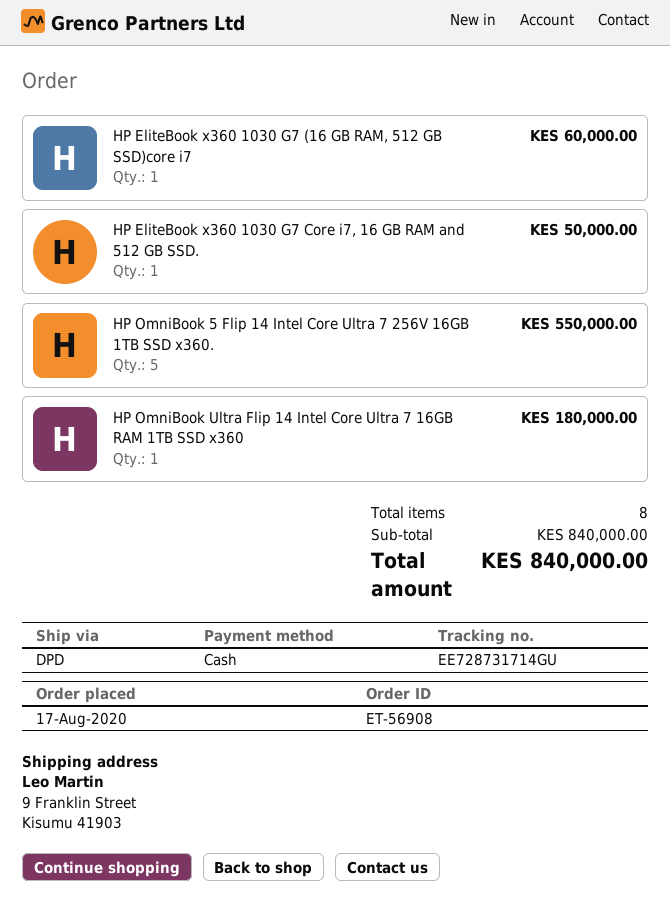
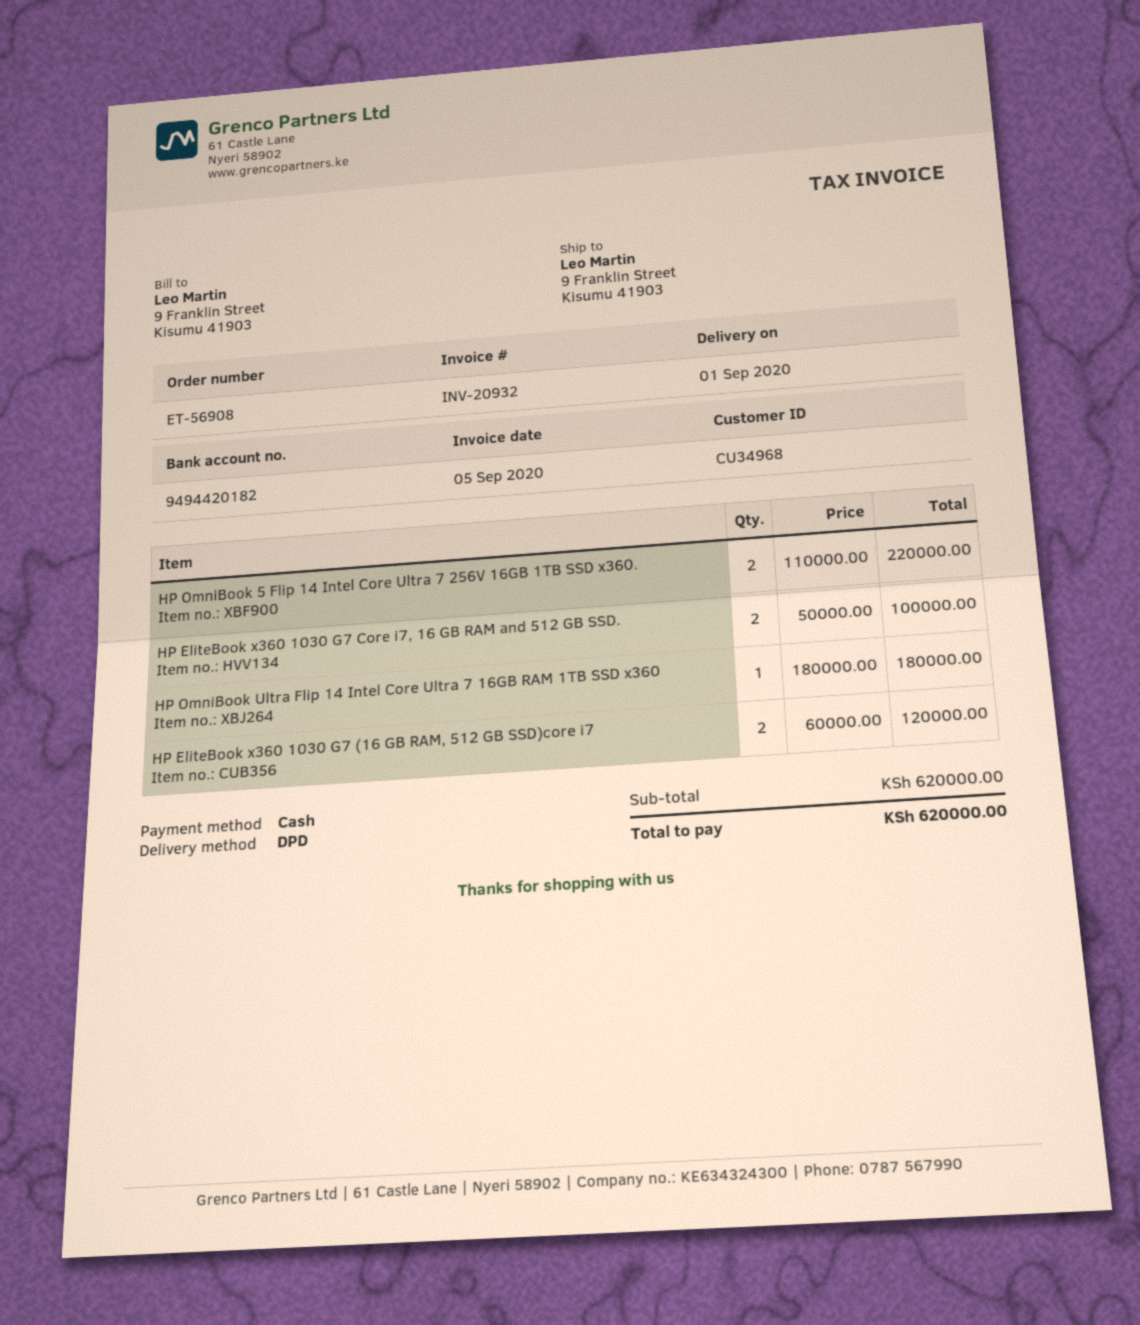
HP EliteBook x360 1030 G7 (16 GB RAM, 512 GB SSD)core i7: 1 for 60000.00 -> 2 for 120000.00
HP EliteBook x360 1030 G7 Core i7, 16 GB RAM and 512 GB SSD.: 1 for 50000.00 -> 2 for 100000.00
HP OmniBook 5 Flip 14 Intel Core Ultra 7 256V 16GB 1TB SSD x360.: 5 for 550000.00 -> 2 for 220000.00
subtotal: 840000.00 -> 620000.00
total: 840000.00 -> 620000.00

